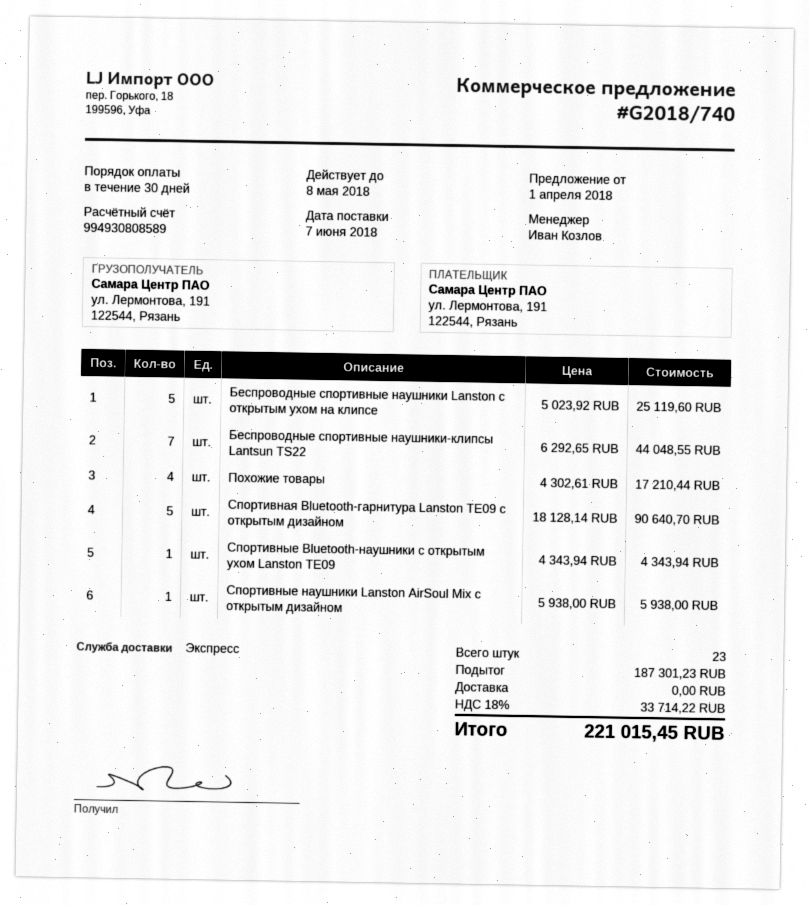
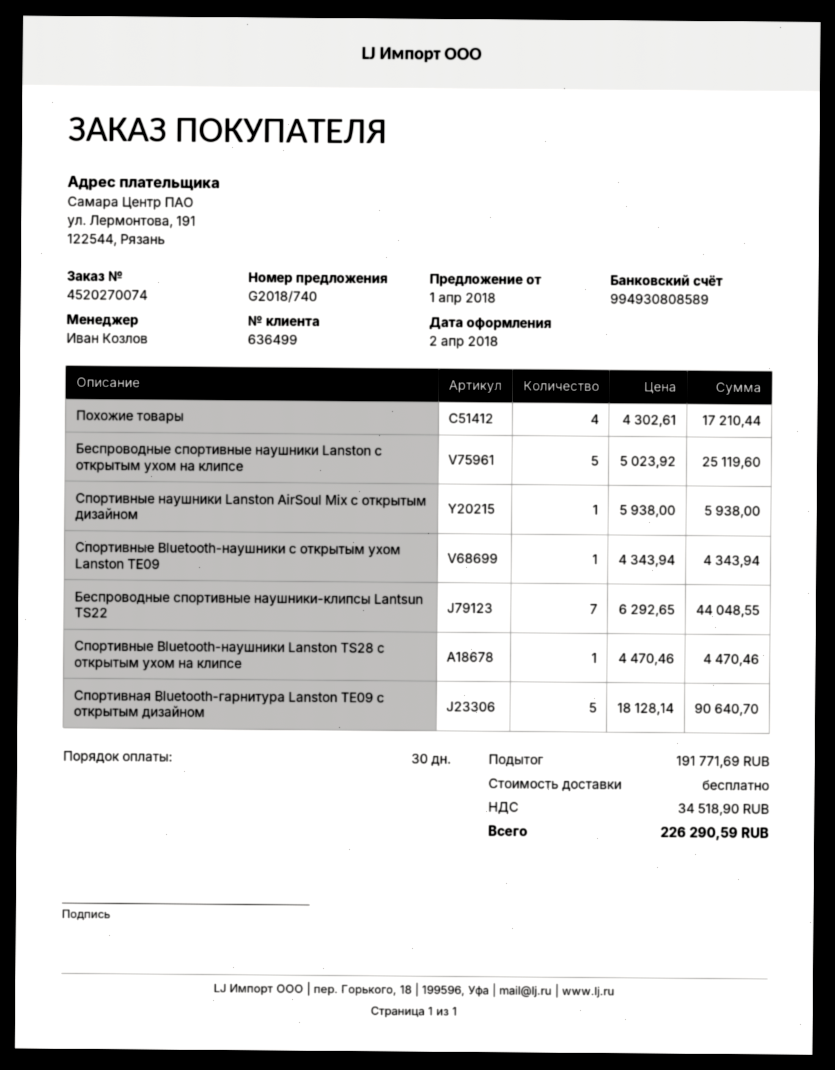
Спортивные Bluetooth-наушники Lanston TS28 с открытым ухом на клипсе: none -> 1 x 4470.46 = 4470.46
subtotal: 187301.23 -> 191771.69
tax: 33714.22 -> 34518.90
total: 221015.45 -> 226290.59

